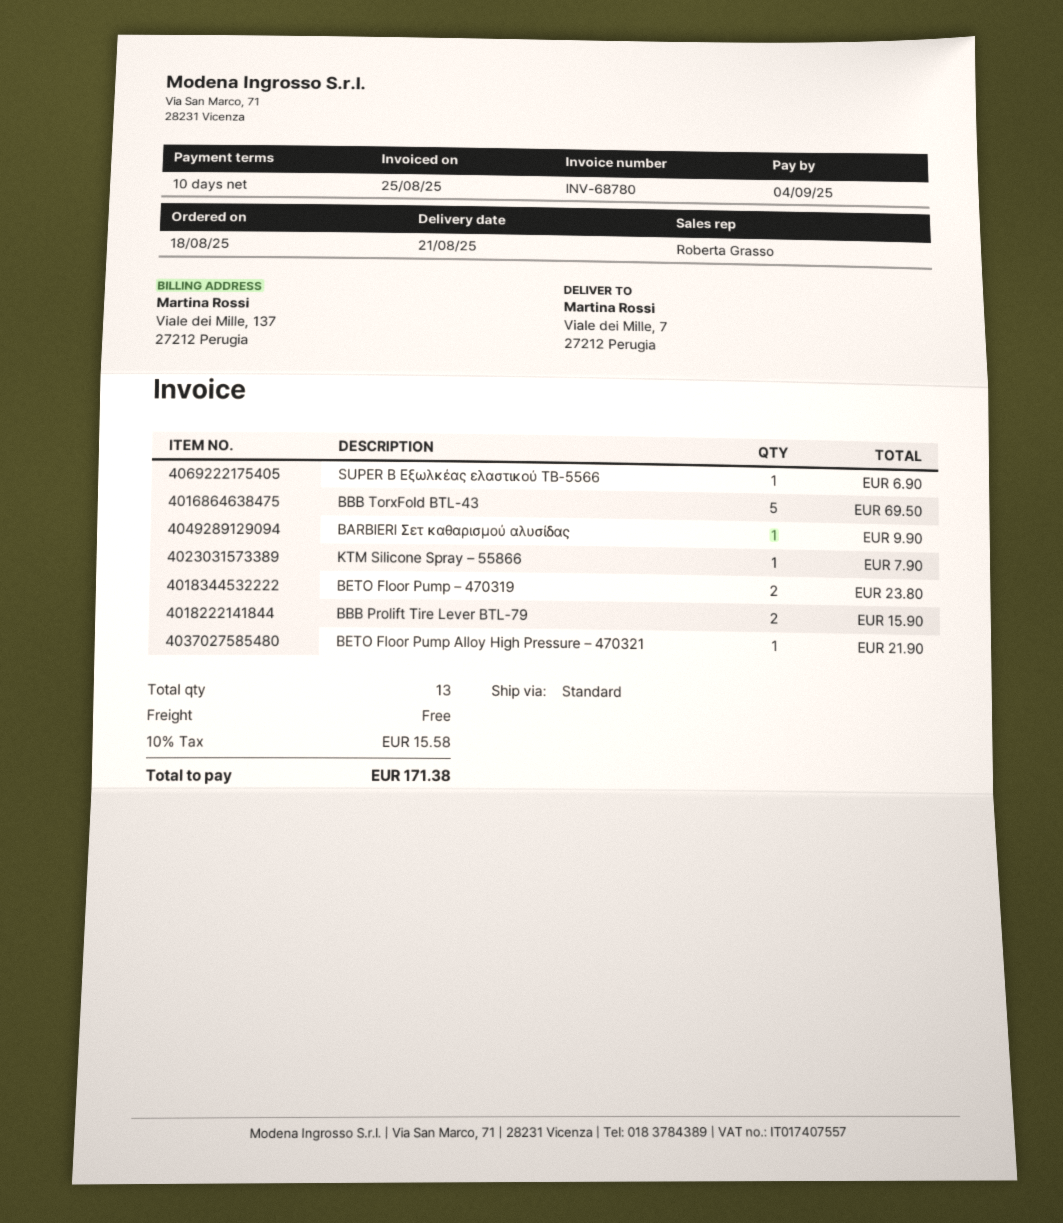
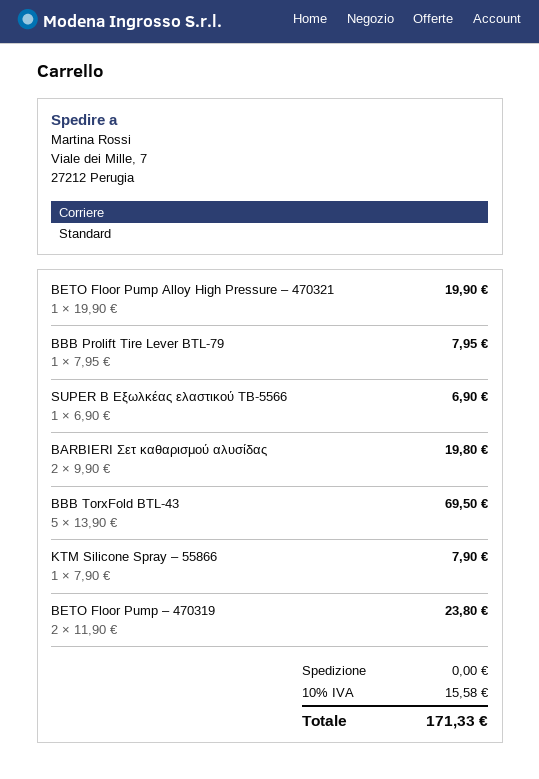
BARBIERI Σετ καθαρισμού αλυσίδας: 1 for 9.90 -> 2 for 19.80
BBB Prolift Tire Lever BTL-79: 2 for 15.90 -> 1 for 7.95
BETO Floor Pump Alloy High Pressure – 470321: 1 for 21.90 -> 1 for 19.90
total: 171.38 -> 171.33

